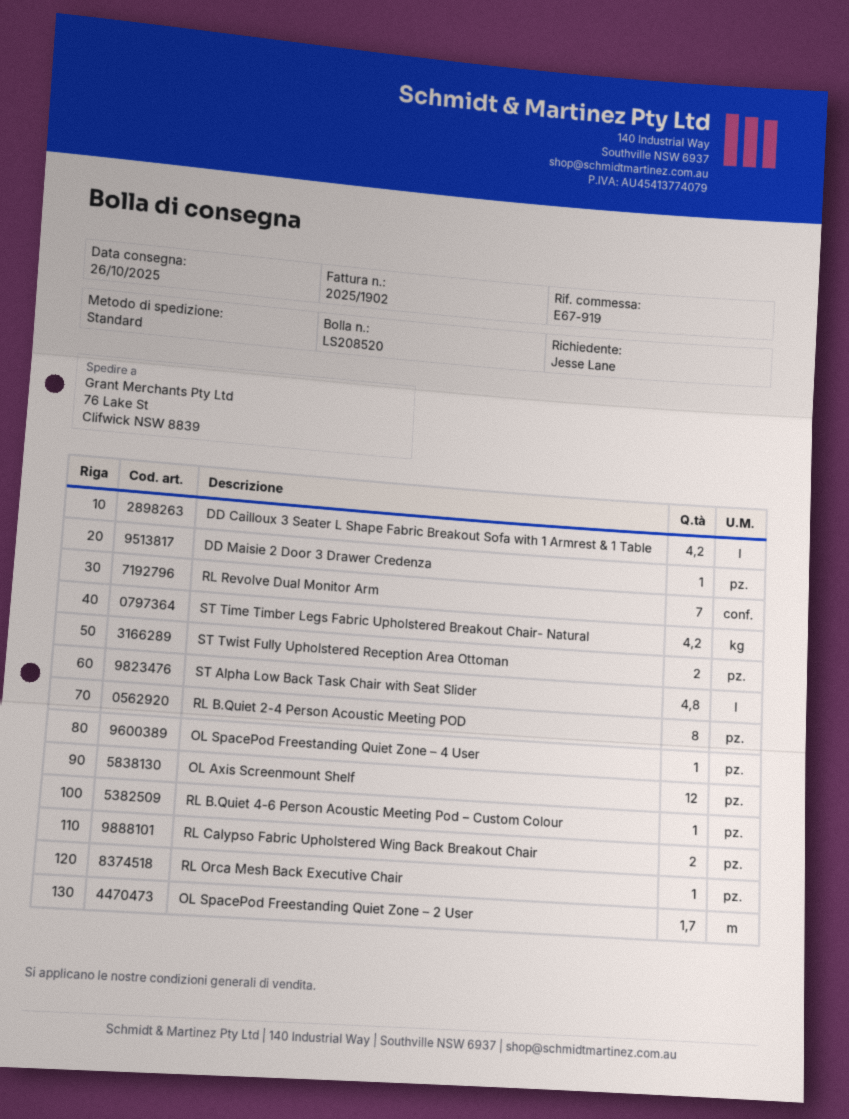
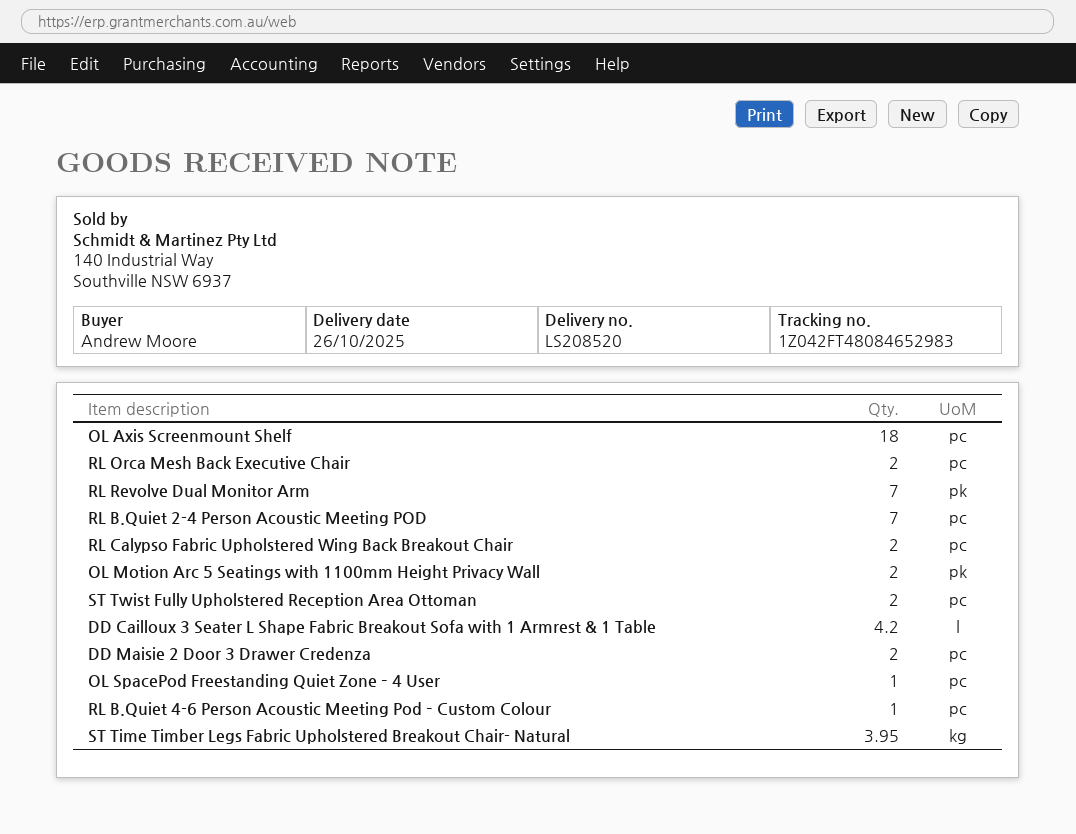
ordered by: Jesse Lane -> Andrew Moore
DD Maisie 2 Door 3 Drawer Credenza: 1 -> 2
ST Time Timber Legs Fabric Upholstered Breakout Chair- Natural: 4.2 -> 3.95
ST Alpha Low Back Task Chair with Seat Slider: 4.8 -> none
RL B.Quiet 2-4 Person Acoustic Meeting POD: 8 -> 7
OL Axis Screenmount Shelf: 12 -> 18
RL Orca Mesh Back Executive Chair: 1 -> 2
OL SpacePod Freestanding Quiet Zone – 2 User: 1.7 -> none
OL Motion Arc 5 Seatings with 1100mm Height Privacy Wall: none -> 2

